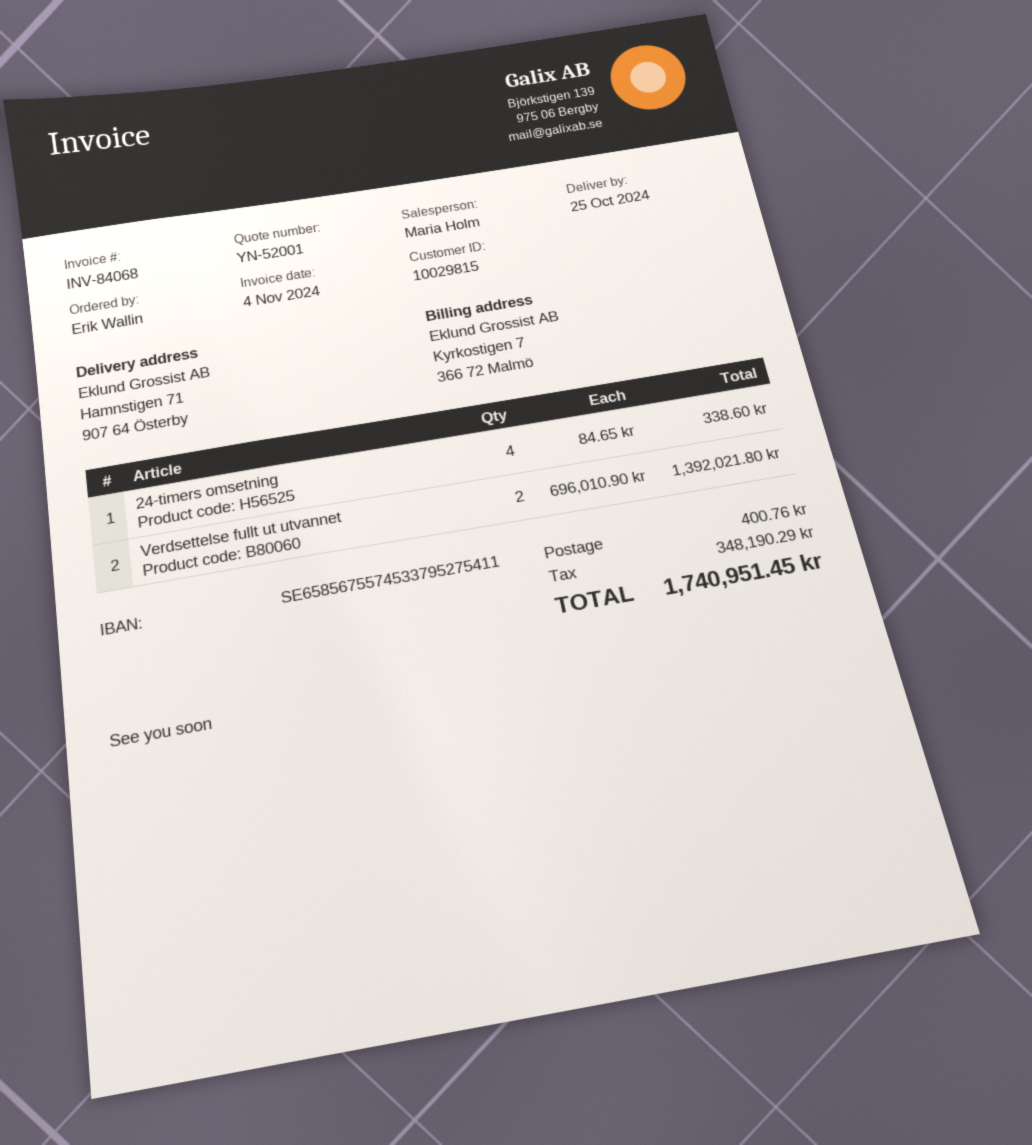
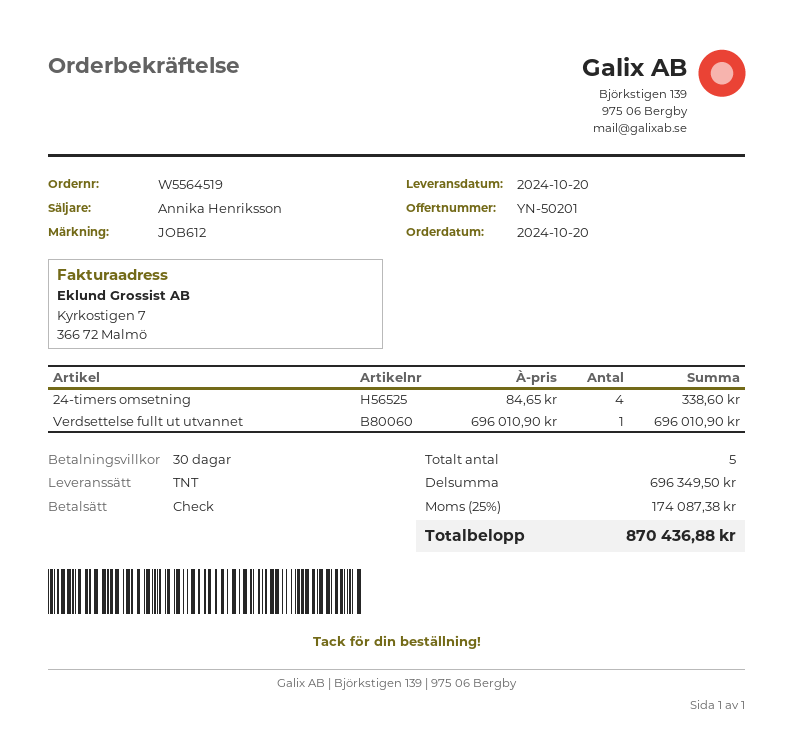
quote number: YN-52001 -> YN-50201
delivery date: 2024-10-25 -> 2024-10-20
sales rep: Maria Holm -> Annika Henriksson
Verdsettelse fullt ut utvannet: 2 x 696010.90 = 1392021.80 -> 1 x 696010.90 = 696010.90
shipping: 400.76 -> none
tax: 348190.29 -> 174087.38
total: 1740951.45 -> 870436.88

